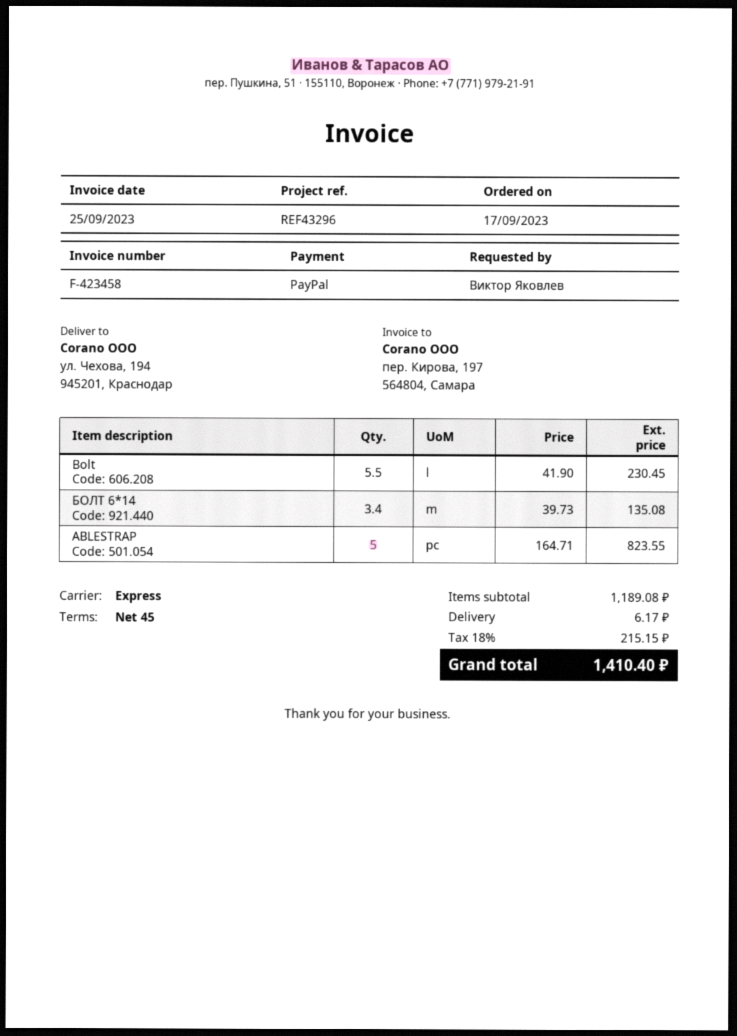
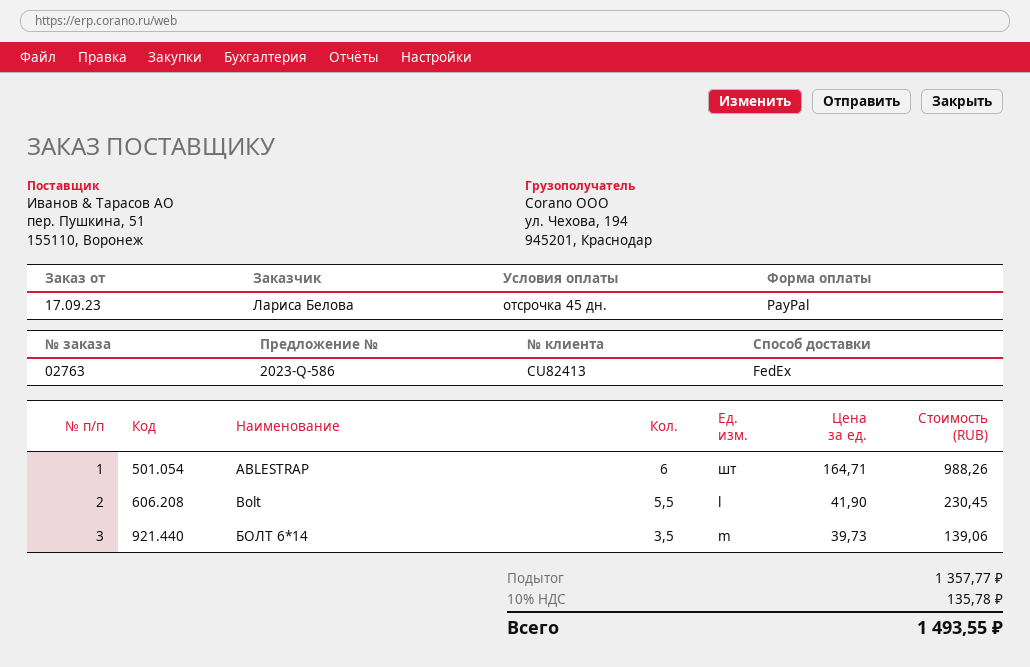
ordered by: Виктор Яковлев -> Лариса Белова
shipping method: express -> FedEx
БОЛТ 6*14: 3.4 x 39.73 = 135.08 -> 3.5 x 39.73 = 139.06
ABLESTRAP: 5 x 164.71 = 823.55 -> 6 x 164.71 = 988.26
subtotal: 1189.08 -> 1357.77
shipping: 6.17 -> none
tax: 18% = 215.15 -> 10% = 135.78
total: 1410.40 -> 1493.55

